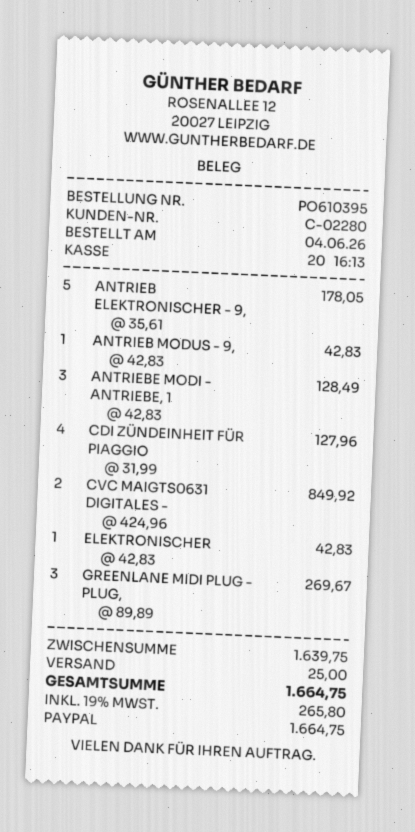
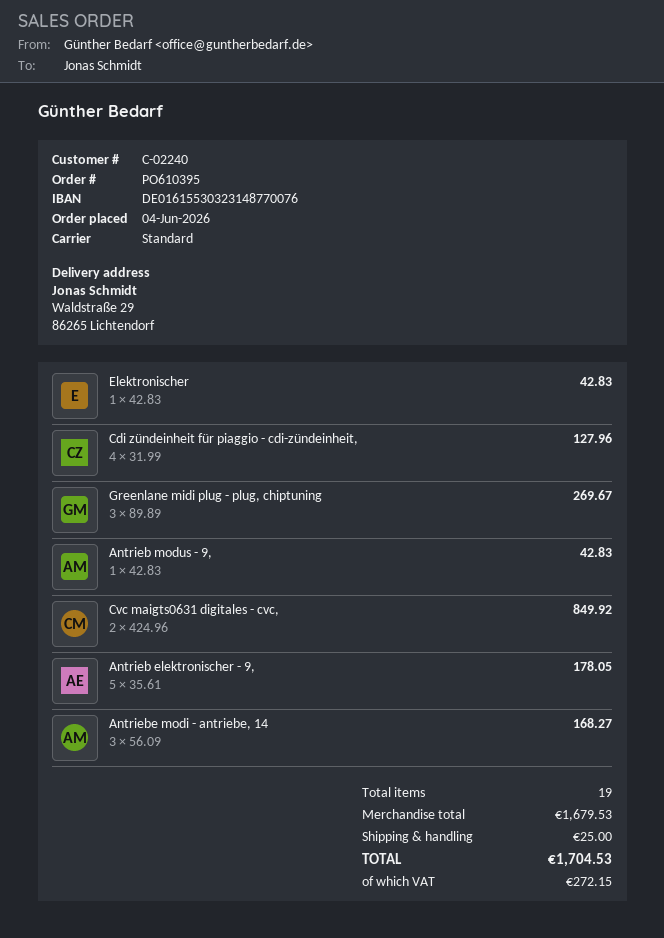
customer number: C-02280 -> C-02240
ANTRIEBE MODI - ANTRIEBE, 1: 3 x 42.83 = 128.49 -> 3 x 56.09 = 168.27
subtotal: 1639.75 -> 1679.53
tax: 265.80 -> 272.15
total: 1664.75 -> 1704.53

